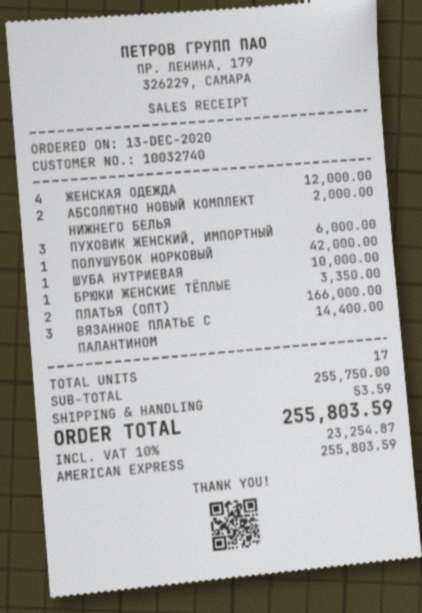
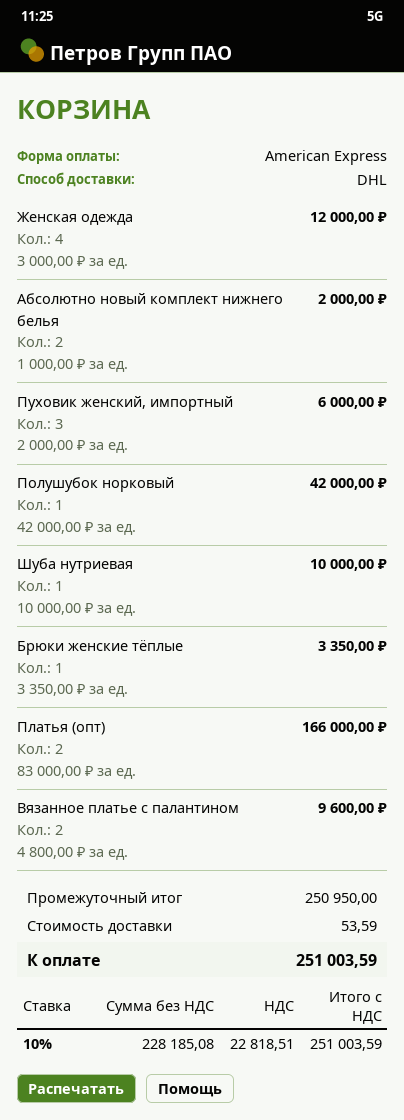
ВЯЗАННОЕ ПЛАТЬЕ С ПАЛАНТИНОМ: 3 for 14400.00 -> 2 for 9600.00
subtotal: 255750.00 -> 250950.00
tax: 10% = 23254.87 -> 10% = 22818.51
total: 255803.59 -> 251003.59

